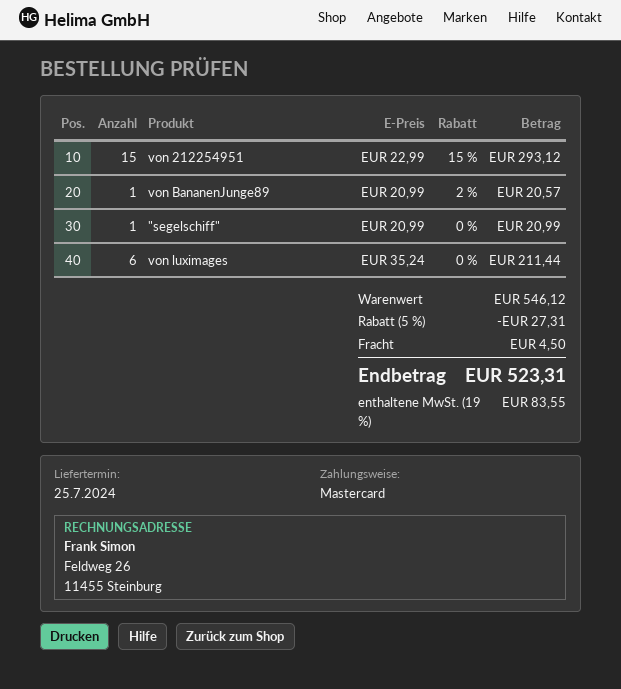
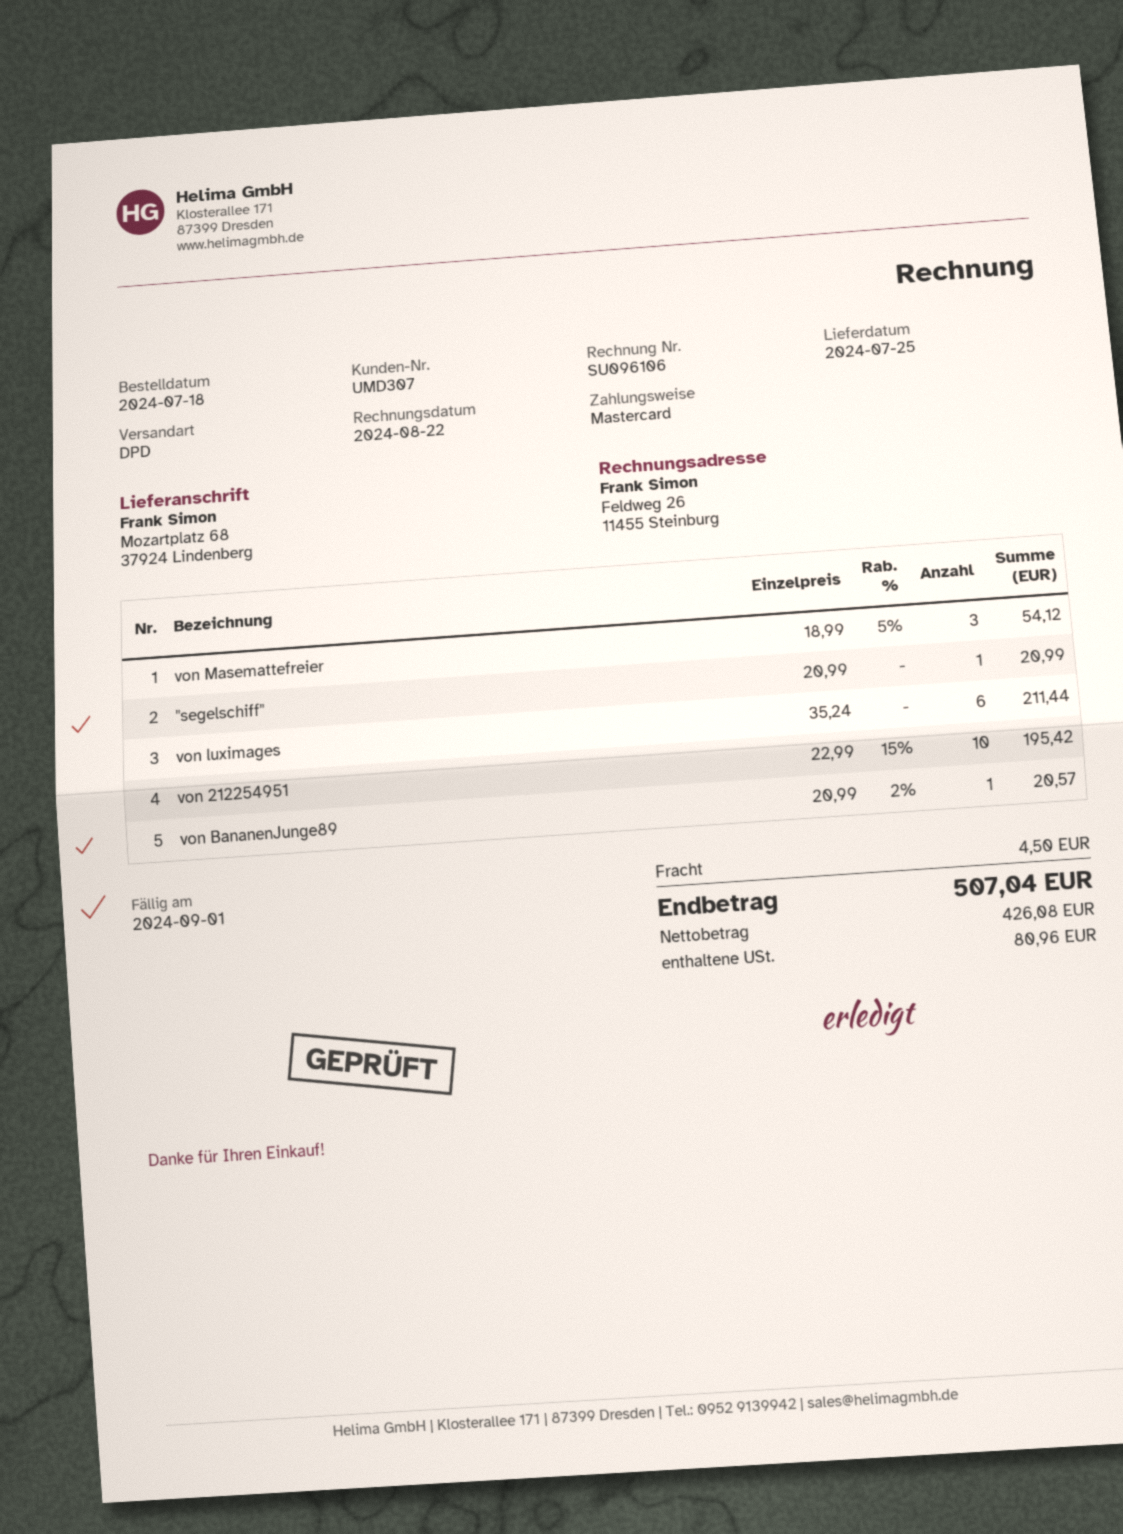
von 212254951: 15 x 22.99 - 15% = 293.12 -> 10 x 22.99 - 15% = 195.42
von Masemattefreier: none -> 3 x 18.99 - 5% = 54.12
discount: 5% = 27.31 -> none
tax: 83.55 -> 80.96
total: 523.31 -> 507.04

